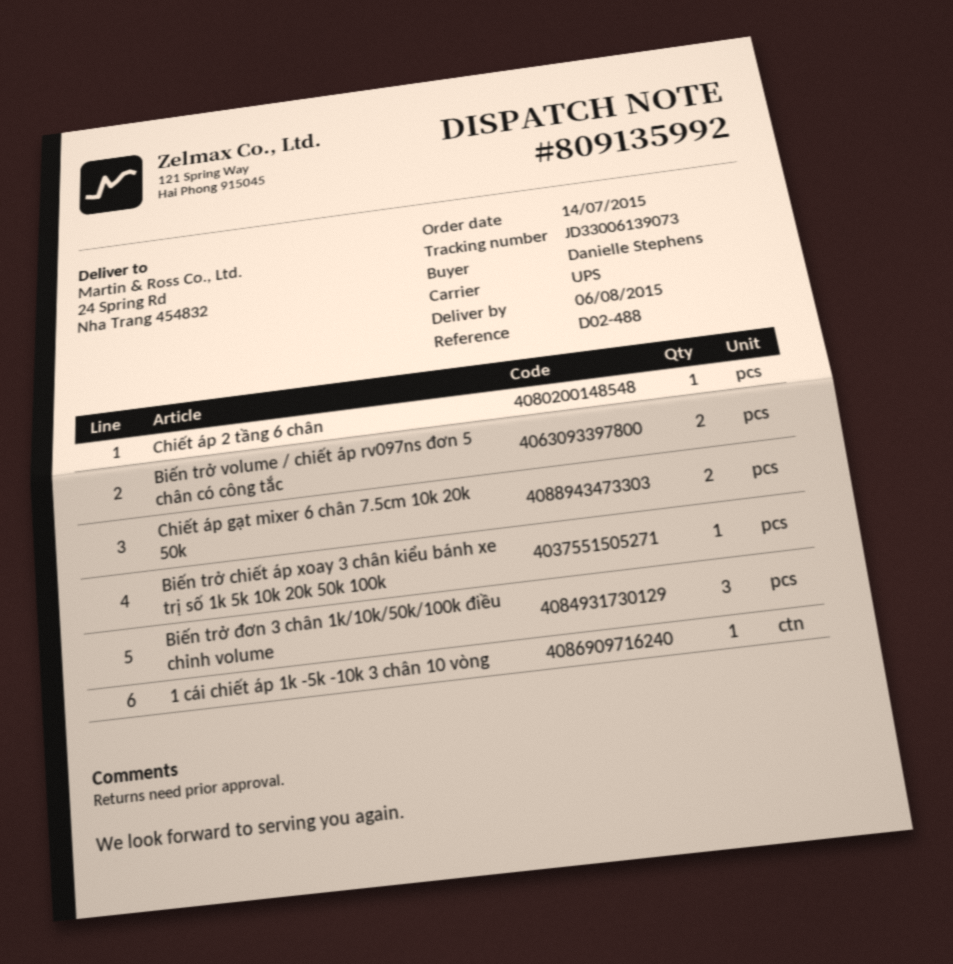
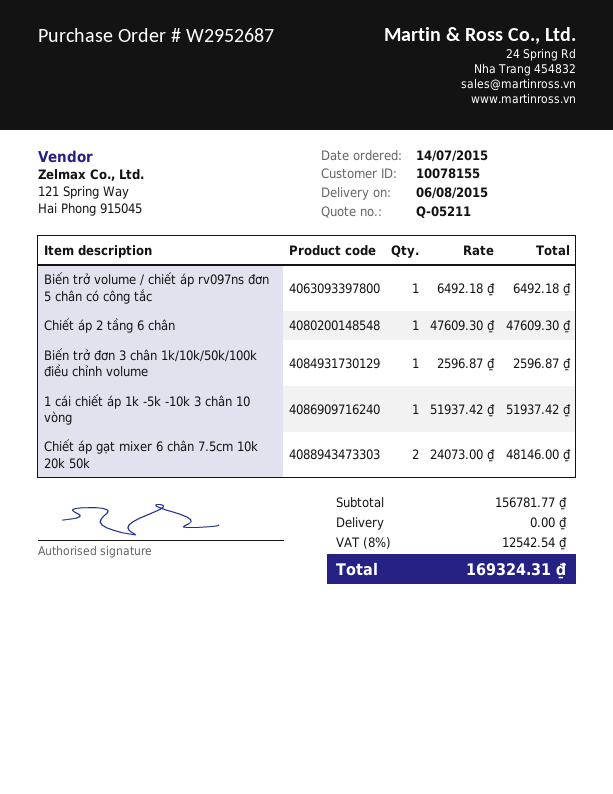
Biến trở volume / chiết áp rv097ns đơn 5 chân có công tắc: 2 -> 1
Biến trở chiết áp xoay 3 chân kiểu bánh xe trị số 1k 5k 10k 20k 50k 100k: 1 -> none
Biến trở đơn 3 chân 1k/10k/50k/100k điều chỉnh volume: 3 -> 1

